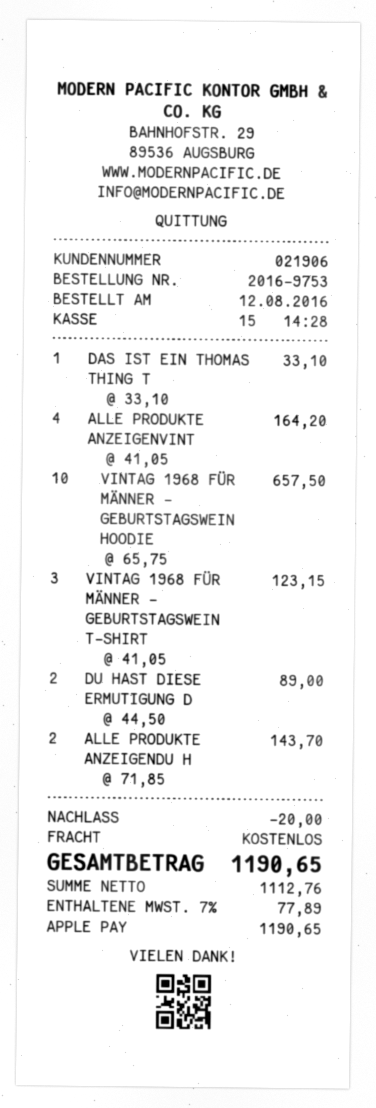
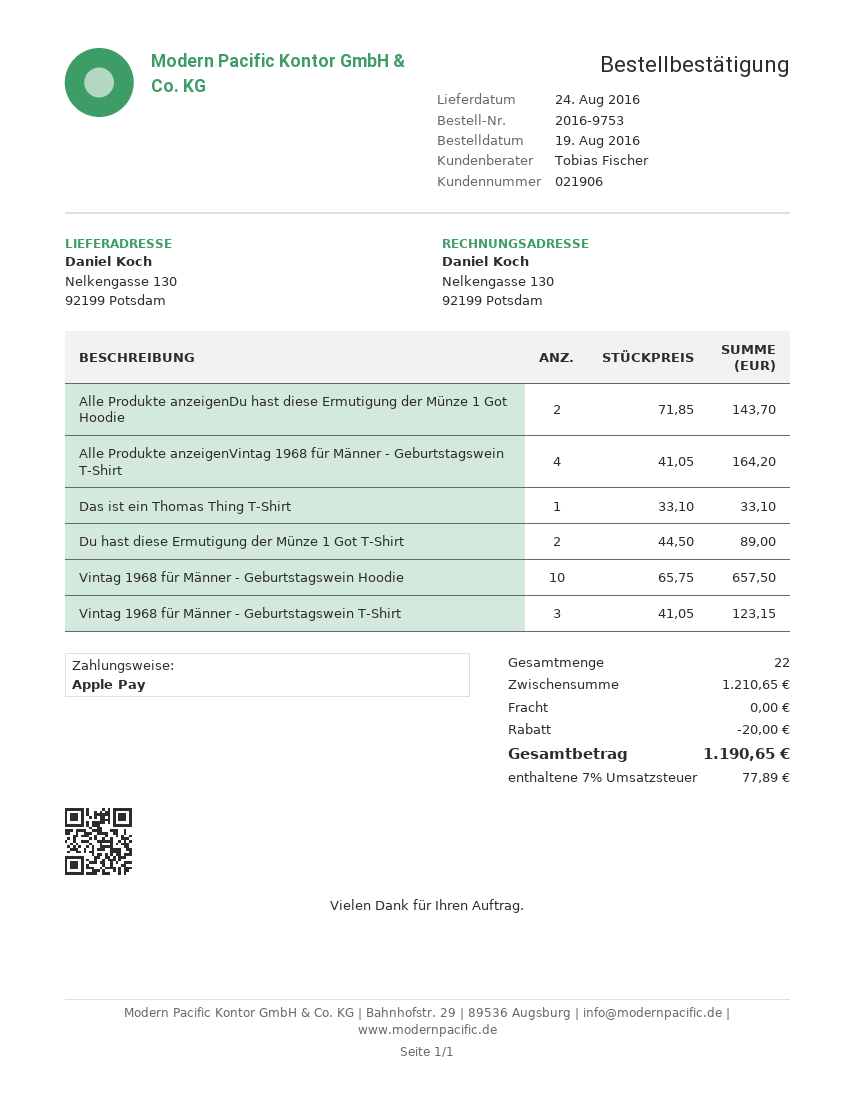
order date: 2016-08-12 -> 2016-08-19

